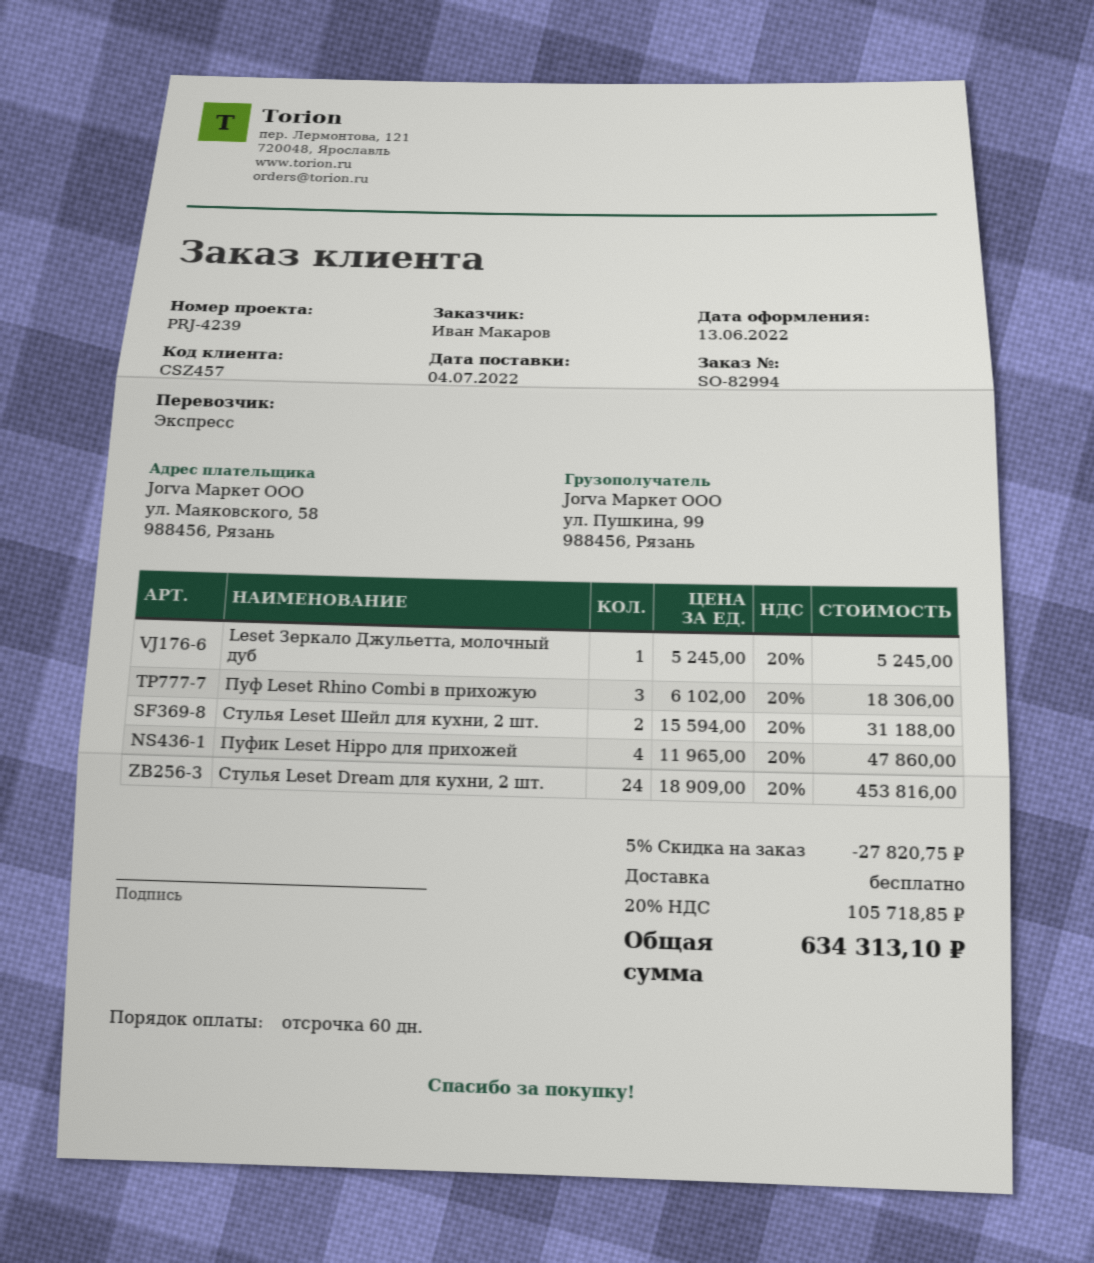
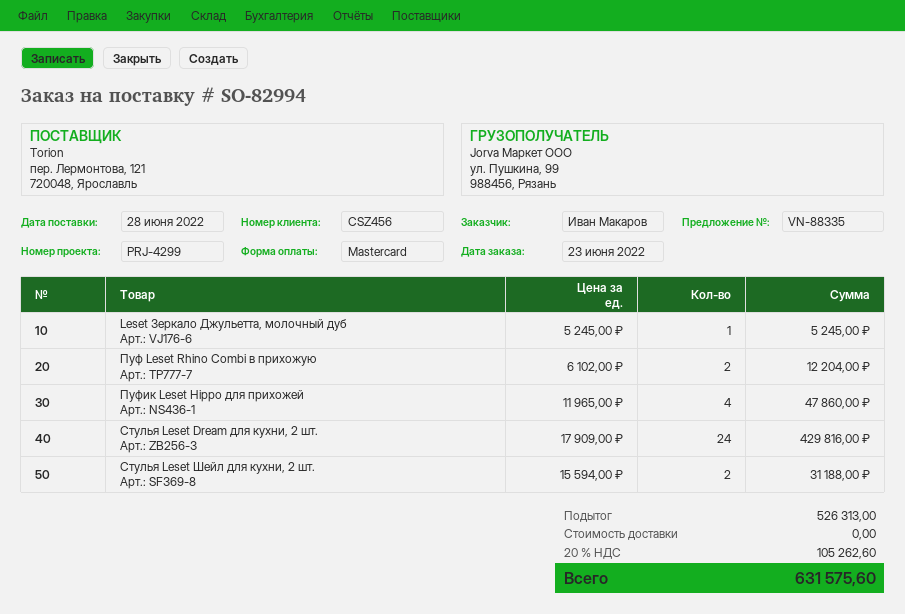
order date: 2022-06-13 -> 2022-06-23
delivery date: 2022-07-04 -> 2022-06-28
customer number: CSZ457 -> CSZ456
reference: PRJ-4239 -> PRJ-4299
Пуф Leset Rhino Combi в прихожую: 3 x 6102.00 = 18306.00 -> 2 x 6102.00 = 12204.00
Стулья Leset Dream для кухни, 2 шт.: 24 x 18909.00 = 453816.00 -> 24 x 17909.00 = 429816.00
discount: 5% = 27820.75 -> none
tax: 20% = 105718.85 -> 20% = 105262.60
total: 634313.10 -> 631575.60

